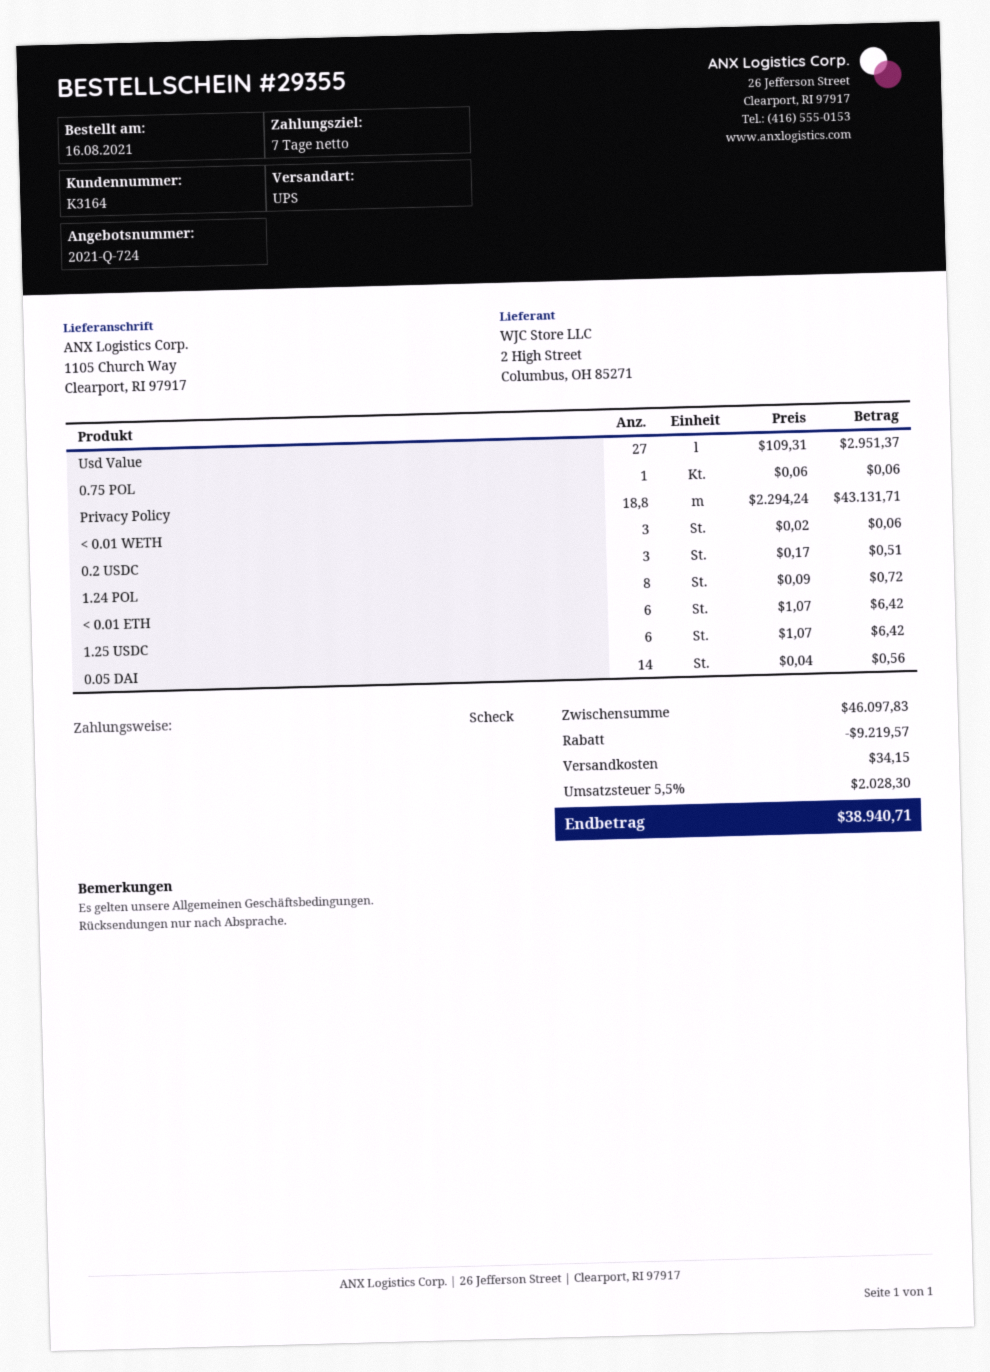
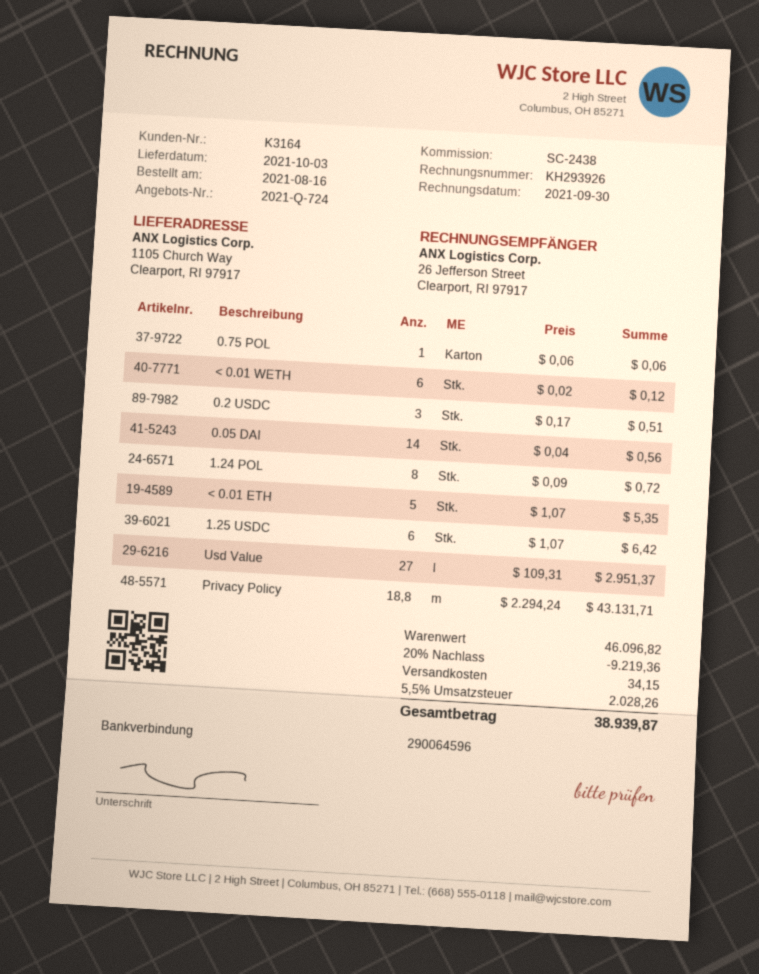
< 0.01 WETH: 3 x 0.02 = 0.06 -> 6 x 0.02 = 0.12
< 0.01 ETH: 6 x 1.07 = 6.42 -> 5 x 1.07 = 5.35
subtotal: 46097.83 -> 46096.82
discount: 9219.57 -> 9219.36
tax: 5.5% = 2028.30 -> 5.5% = 2028.26
total: 38940.71 -> 38939.87

